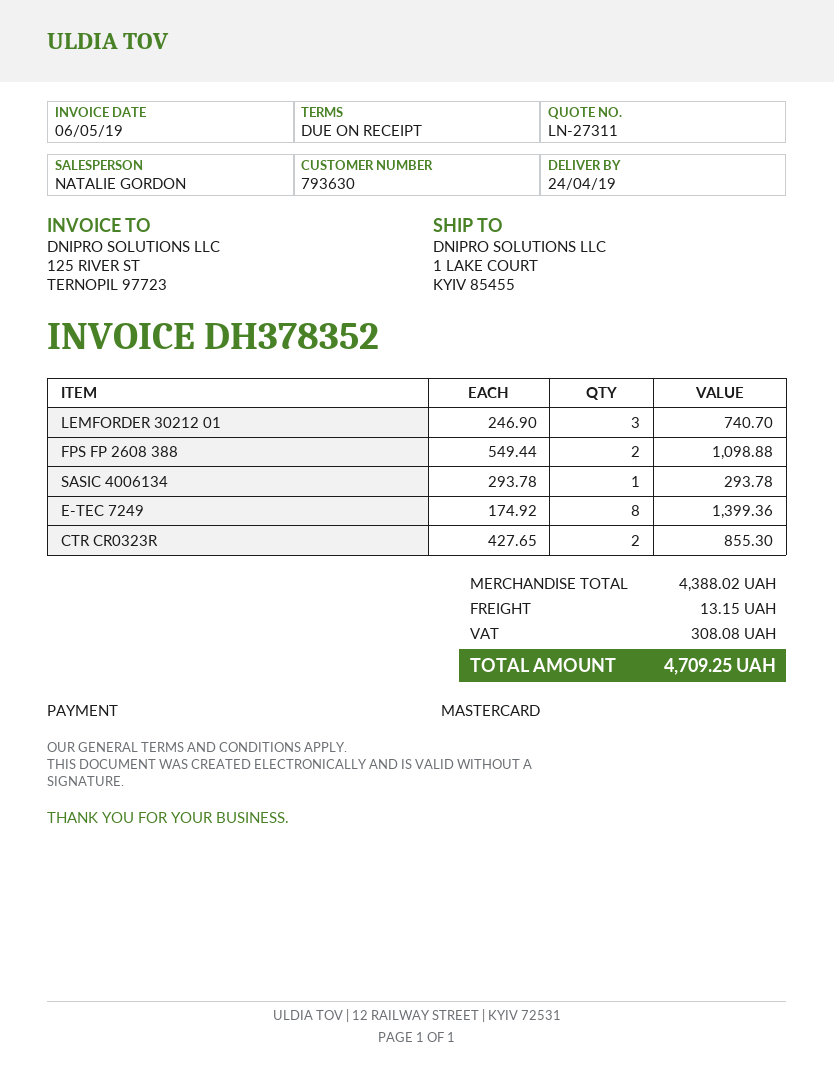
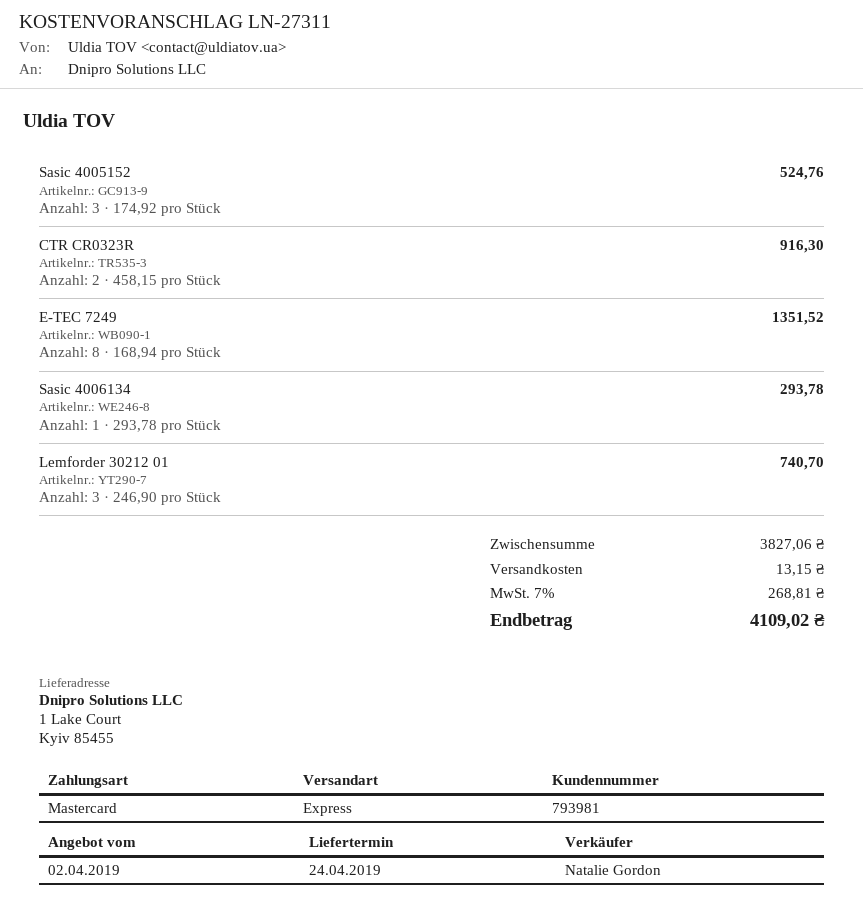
customer number: 793630 -> 793981
FPS FP 2608 388: 2 x 549.44 = 1098.88 -> none
E-TEC 7249: 8 x 174.92 = 1399.36 -> 8 x 168.94 = 1351.52
CTR CR0323R: 2 x 427.65 = 855.30 -> 2 x 458.15 = 916.30
Sasic 4005152: none -> 3 x 174.92 = 524.76
subtotal: 4388.02 -> 3827.06
tax: 308.08 -> 268.81
total: 4709.25 -> 4109.02

